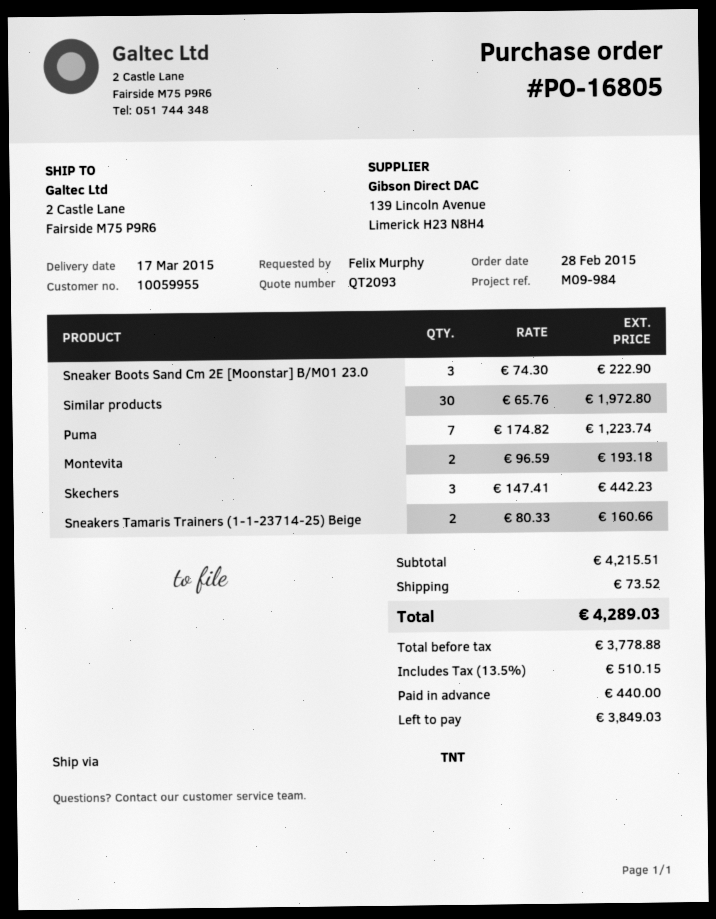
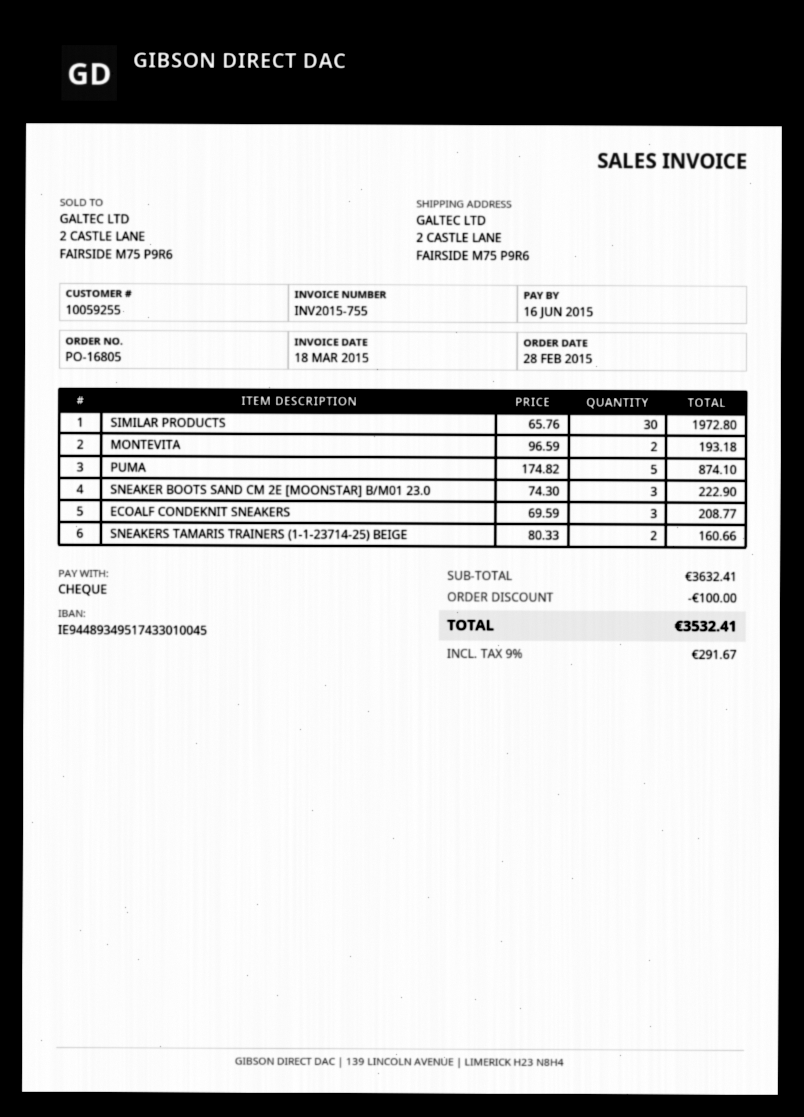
customer number: 10059955 -> 10059255
Puma: 7 x 174.82 = 1223.74 -> 5 x 174.82 = 874.10
Skechers: 3 x 147.41 = 442.23 -> none
ECOALF CONDEKNIT SNEAKERS: none -> 3 x 69.59 = 208.77
subtotal: 4215.51 -> 3632.41
discount: none -> 100.00
shipping: 73.52 -> none
tax: 13.5% = 510.15 -> 9% = 291.67
total: 4289.03 -> 3532.41

